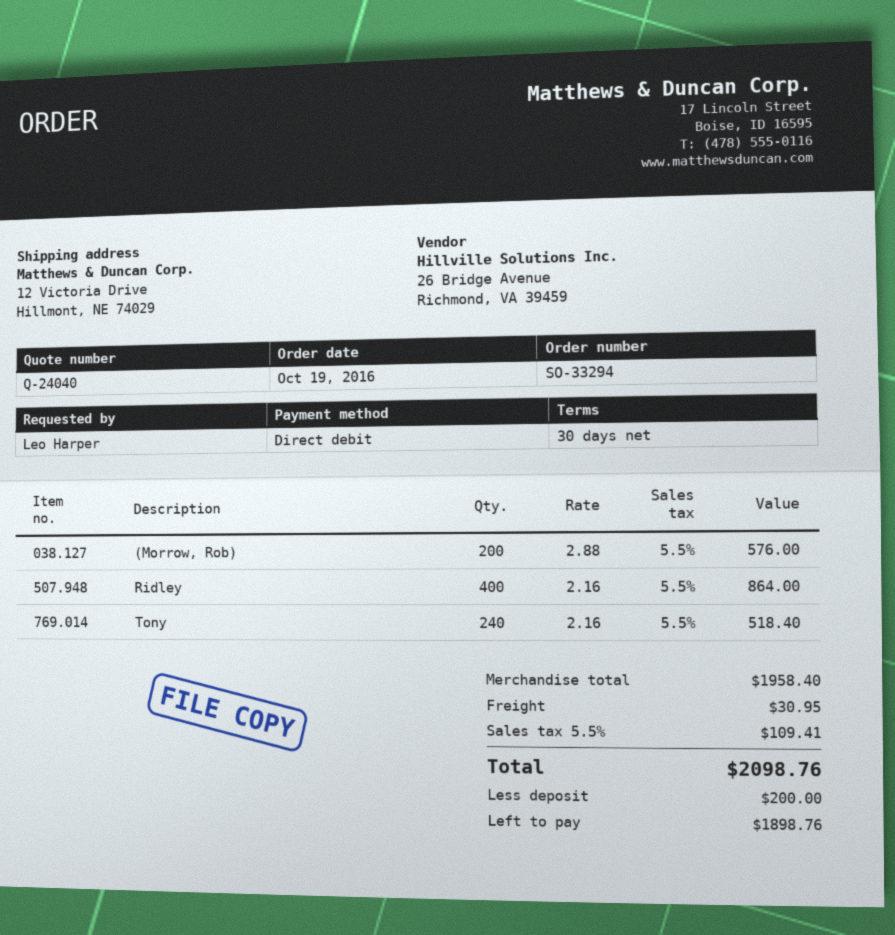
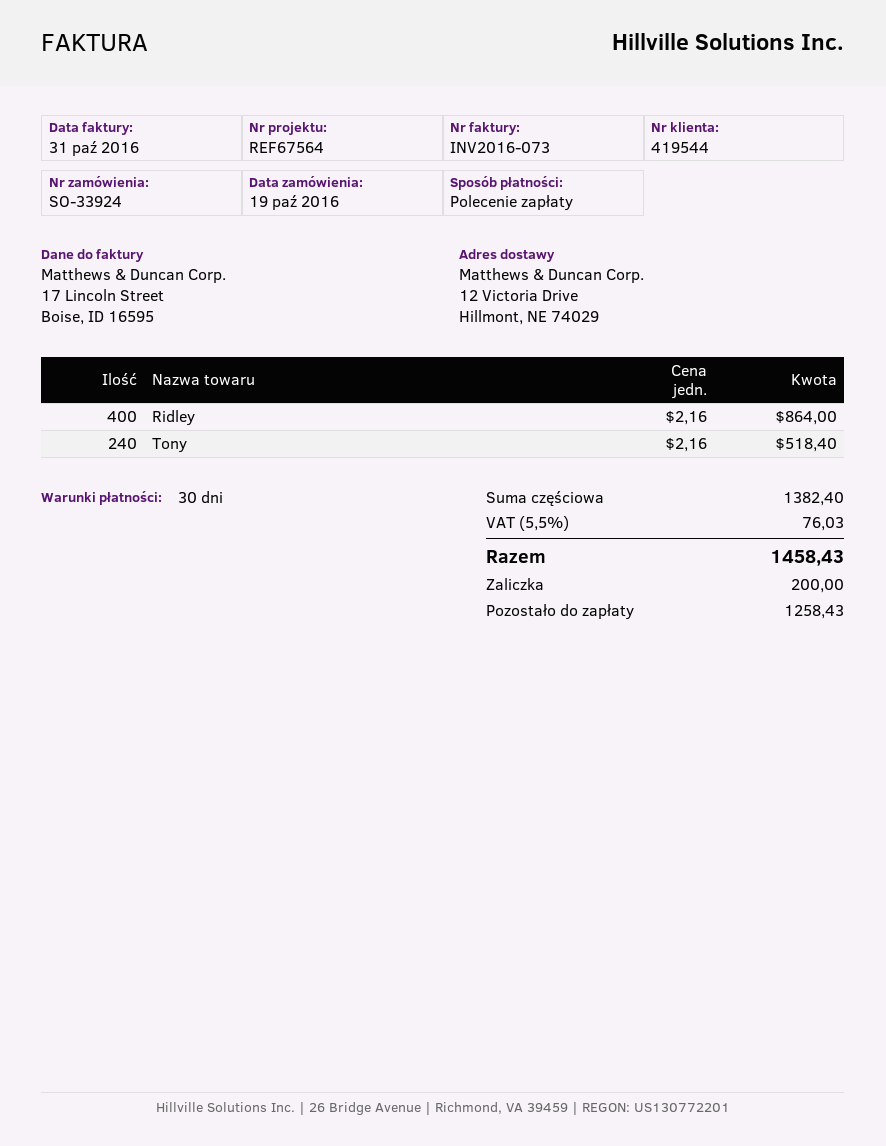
order number: SO-33294 -> SO-33924
(Morrow, Rob): 200 x 2.88 = 576.00 -> none
subtotal: 1958.40 -> 1382.40
shipping: 30.95 -> none
tax: 5.5% = 109.41 -> 5.5% = 76.03
total: 2098.76 -> 1458.43
balance: 1898.76 -> 1258.43

